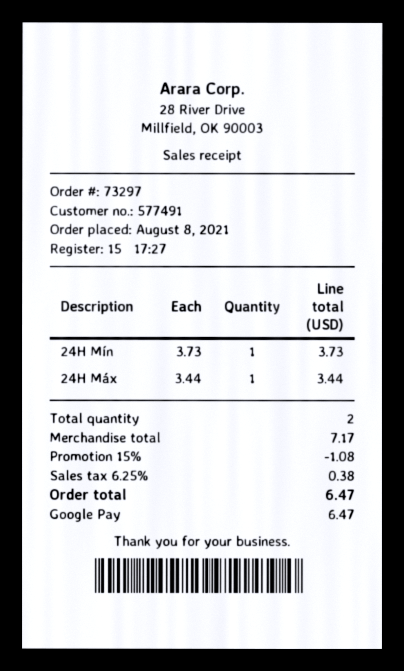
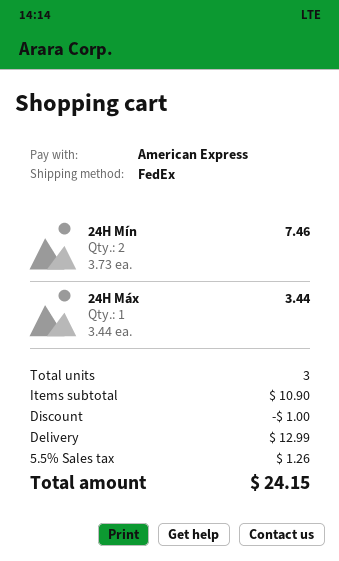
payment method: Google Pay -> American Express
24H Mín: 1 x 3.73 = 3.73 -> 2 x 3.73 = 7.46
total quantity: 2 -> 3
subtotal: 7.17 -> 10.90
discount: 1.08 -> 1.00
shipping: none -> 12.99
tax: 6.25% = 0.38 -> 5.5% = 1.26
total: 6.47 -> 24.15

